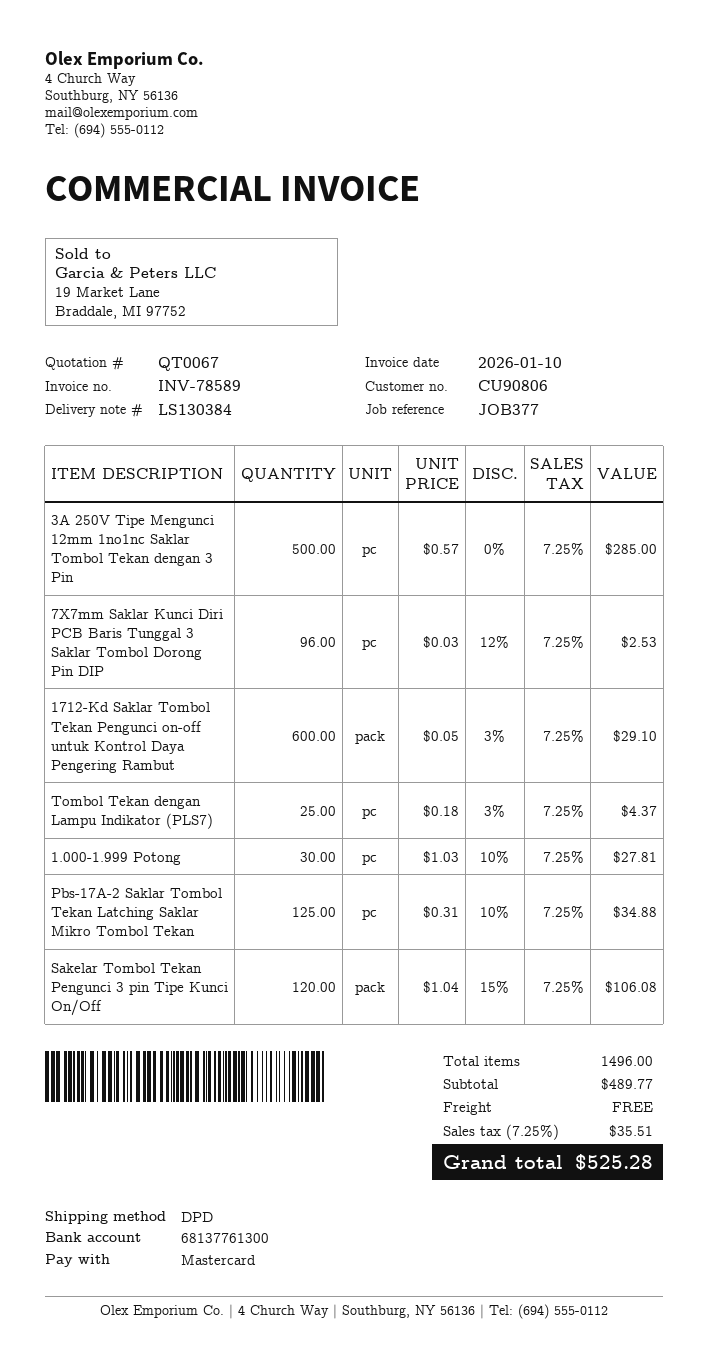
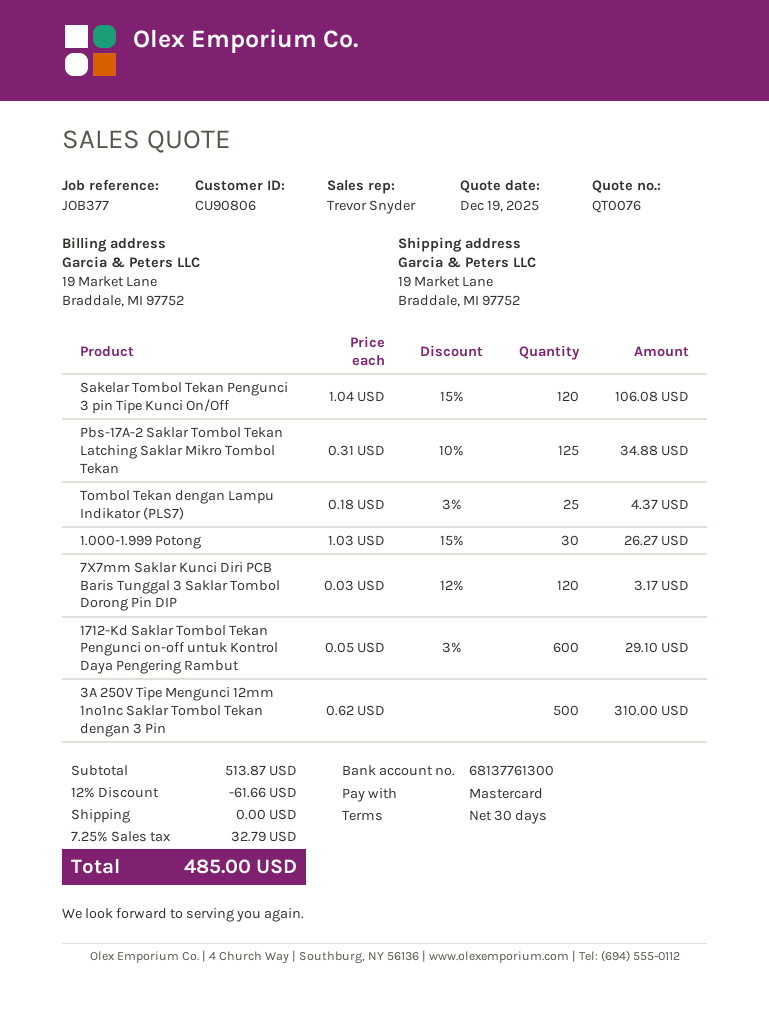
quote number: QT0067 -> QT0076
3A 250V Tipe Mengunci 12mm 1no1nc Saklar Tombol Tekan dengan 3 Pin: 500 x 0.57 = 285.00 -> 500 x 0.62 = 310.00
7X7mm Saklar Kunci Diri PCB Baris Tunggal 3 Saklar Tombol Dorong Pin DIP: 96 x 0.03 - 12% = 2.53 -> 120 x 0.03 - 12% = 3.17
1.000-1.999 Potong: 30 x 1.03 - 10% = 27.81 -> 30 x 1.03 - 15% = 26.27
subtotal: 489.77 -> 513.87
discount: none -> 12% = 61.66
tax: 7.25% = 35.51 -> 7.25% = 32.79
total: 525.28 -> 485.00

